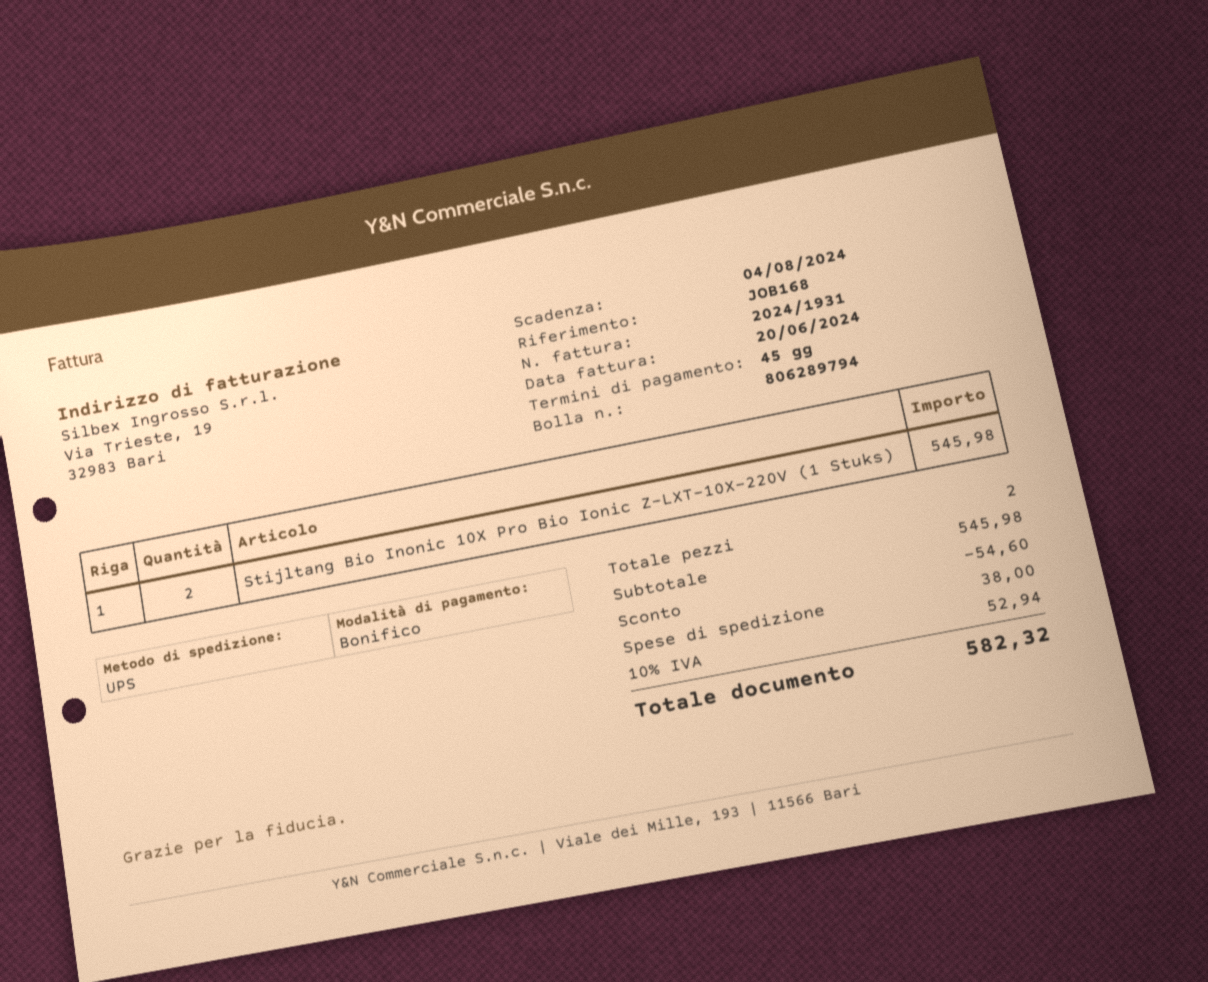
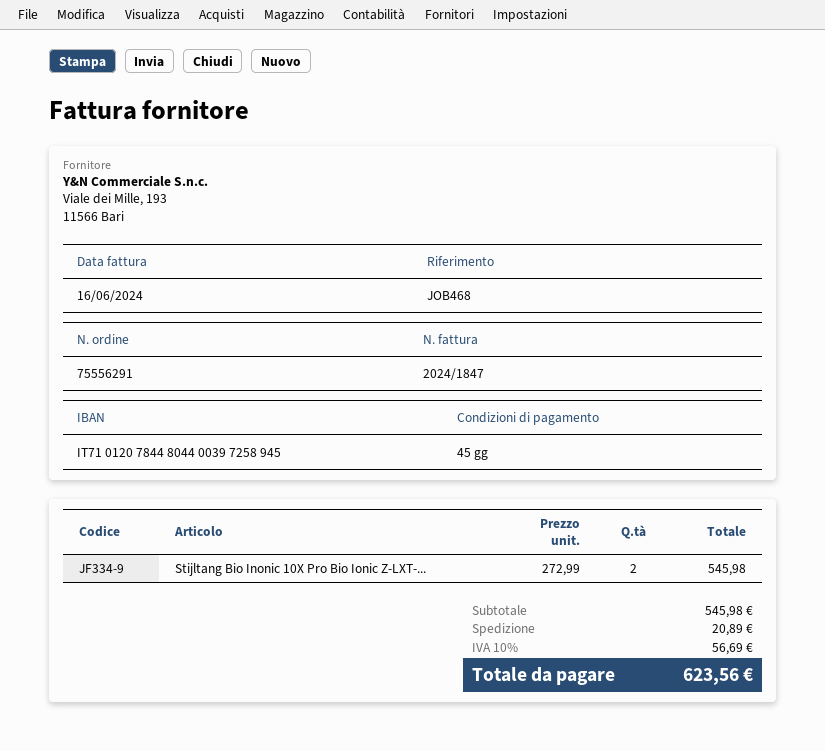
invoice number: 2024/1931 -> 2024/1847
invoice date: 2024-06-20 -> 2024-06-16
reference: JOB168 -> JOB468
discount: 54.60 -> none
shipping: 38.00 -> 20.89
tax: 10% = 52.94 -> 10% = 56.69
total: 582.32 -> 623.56

